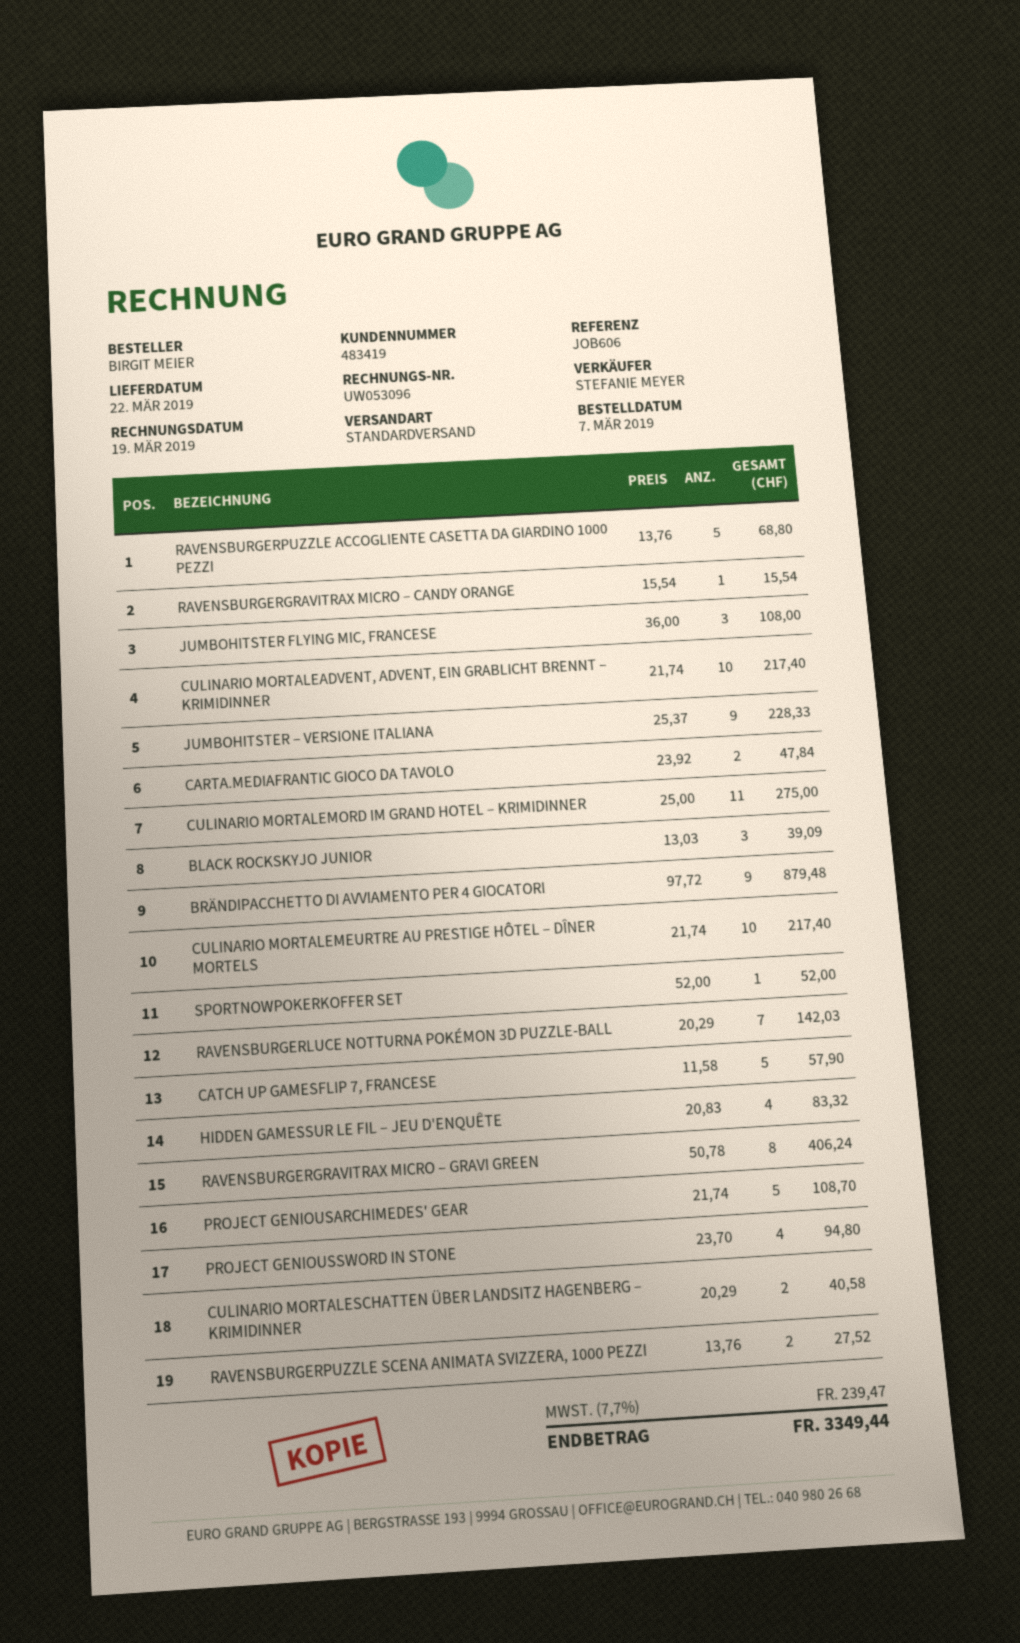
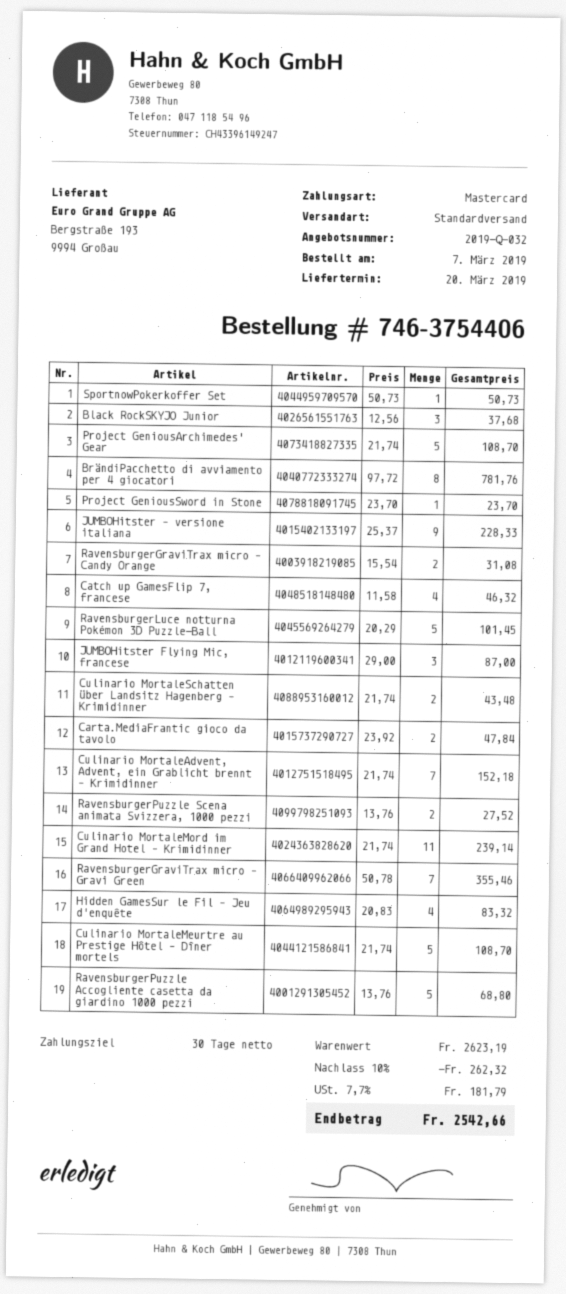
delivery date: 2019-03-22 -> 2019-03-20
RAVENSBURGERGRAVITRAX MICRO – CANDY ORANGE: 1 x 15.54 = 15.54 -> 2 x 15.54 = 31.08
JUMBOHITSTER FLYING MIC, FRANCESE: 3 x 36.00 = 108.00 -> 3 x 29.00 = 87.00
CULINARIO MORTALEADVENT, ADVENT, EIN GRABLICHT BRENNT – KRIMIDINNER: 10 x 21.74 = 217.40 -> 7 x 21.74 = 152.18
CULINARIO MORTALEMORD IM GRAND HOTEL – KRIMIDINNER: 11 x 25.00 = 275.00 -> 11 x 21.74 = 239.14
BLACK ROCKSKYJO JUNIOR: 3 x 13.03 = 39.09 -> 3 x 12.56 = 37.68
BRÄNDIPACCHETTO DI AVVIAMENTO PER 4 GIOCATORI: 9 x 97.72 = 879.48 -> 8 x 97.72 = 781.76
CULINARIO MORTALEMEURTRE AU PRESTIGE HÔTEL – DÎNER MORTELS: 10 x 21.74 = 217.40 -> 5 x 21.74 = 108.70
SPORTNOWPOKERKOFFER SET: 1 x 52.00 = 52.00 -> 1 x 50.73 = 50.73
RAVENSBURGERLUCE NOTTURNA POKÉMON 3D PUZZLE-BALL: 7 x 20.29 = 142.03 -> 5 x 20.29 = 101.45
CATCH UP GAMESFLIP 7, FRANCESE: 5 x 11.58 = 57.90 -> 4 x 11.58 = 46.32
RAVENSBURGERGRAVITRAX MICRO – GRAVI GREEN: 8 x 50.78 = 406.24 -> 7 x 50.78 = 355.46
PROJECT GENIOUSSWORD IN STONE: 4 x 23.70 = 94.80 -> 1 x 23.70 = 23.70
CULINARIO MORTALESCHATTEN ÜBER LANDSITZ HAGENBERG – KRIMIDINNER: 2 x 20.29 = 40.58 -> 2 x 21.74 = 43.48
discount: none -> 10% = 262.32
tax: 7.7% = 239.47 -> 7.7% = 181.79
total: 3349.44 -> 2542.66

